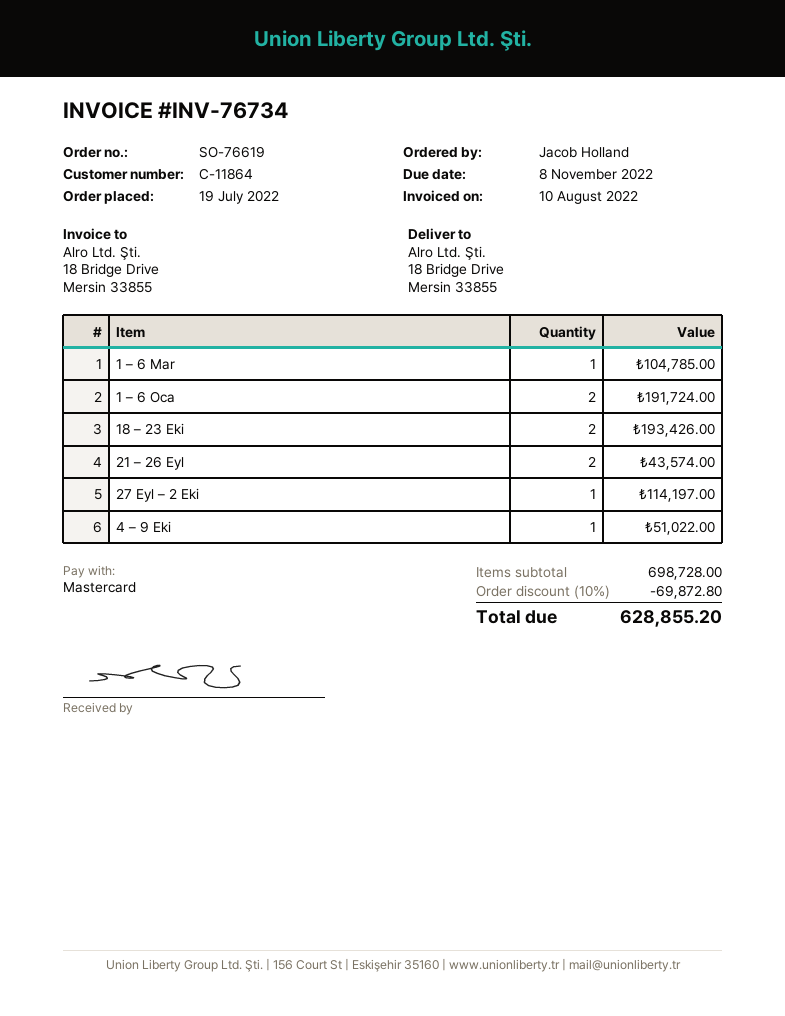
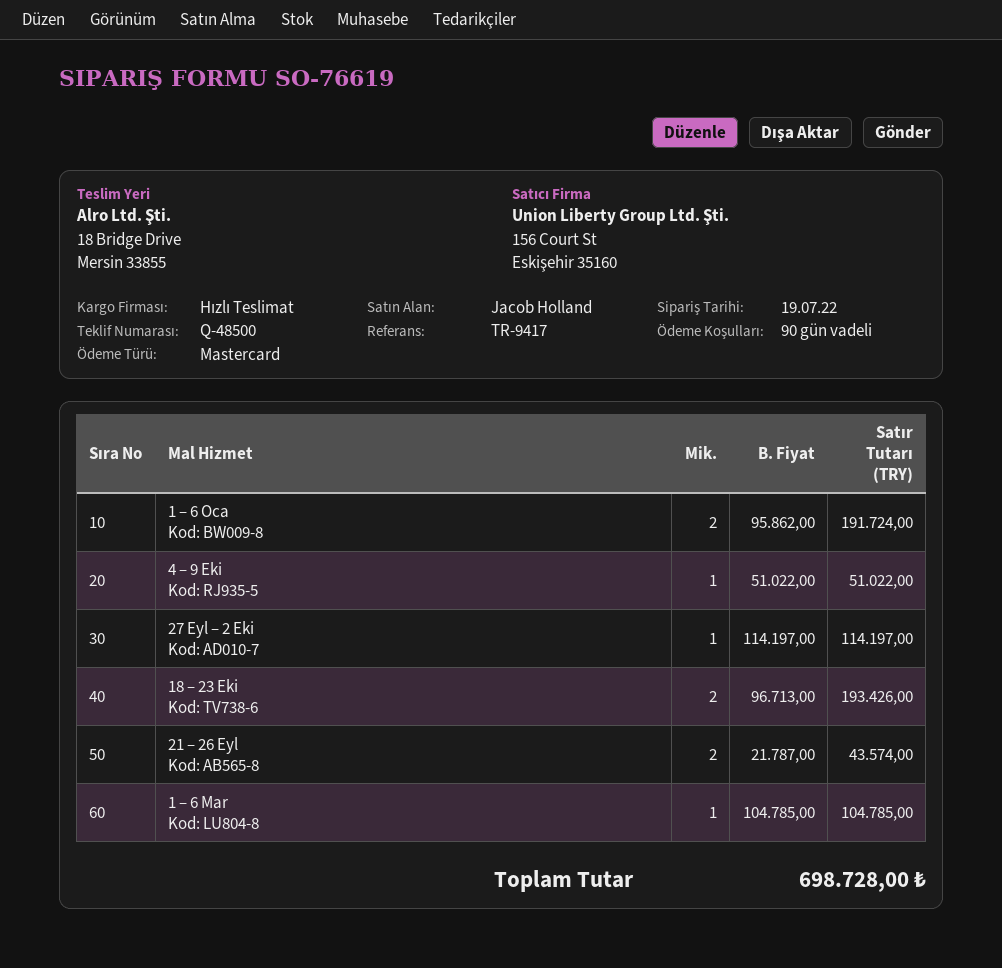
discount: 10% = 69872.80 -> none
total: 628855.20 -> 698728.00

